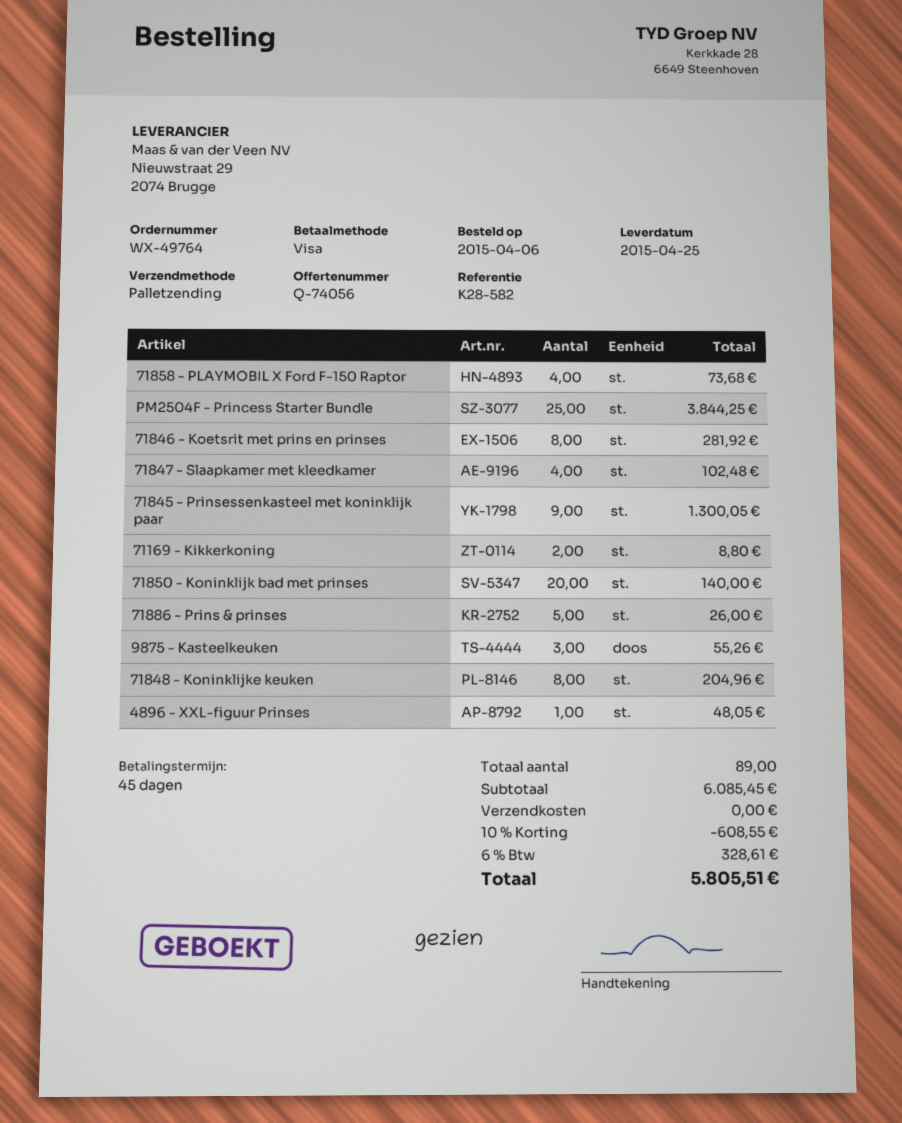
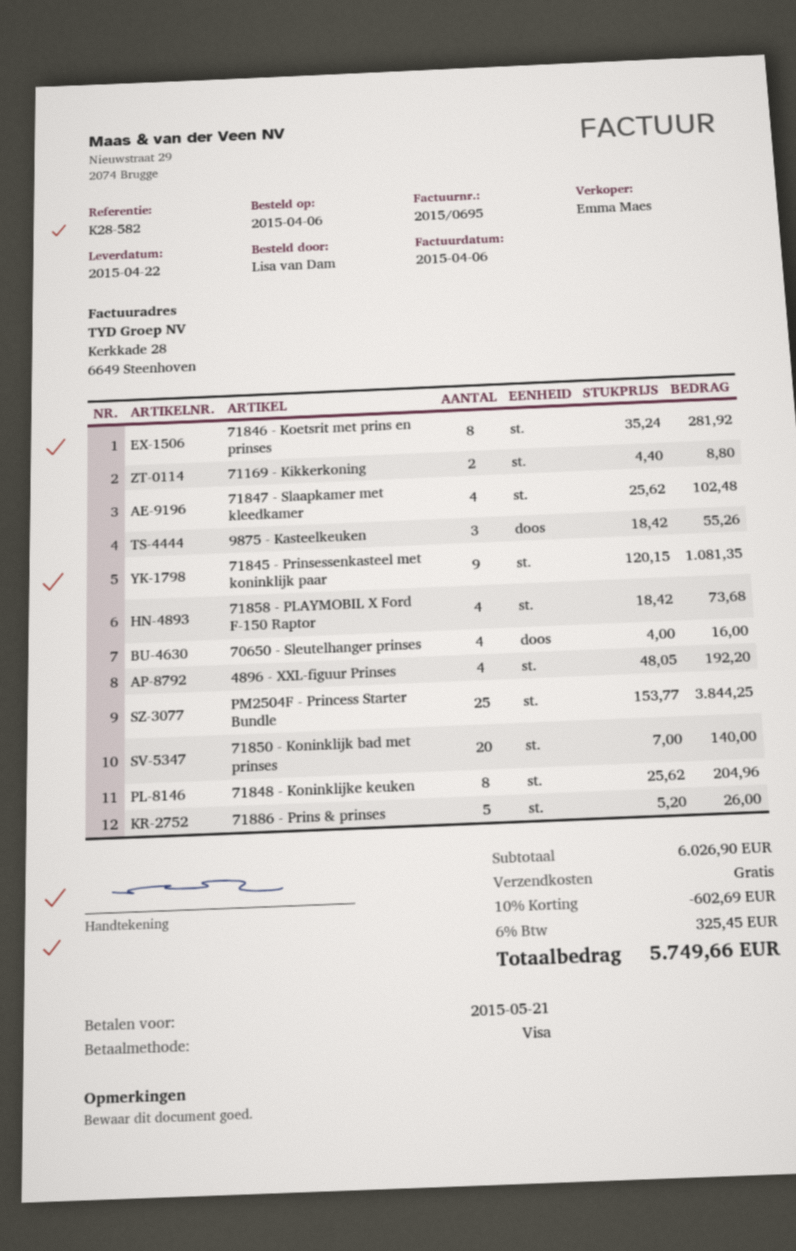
delivery date: 2015-04-25 -> 2015-04-22
71845 - Prinsessenkasteel met koninklijk paar: 9 for 1300.05 -> 9 for 1081.35
4896 - XXL-figuur Prinses: 1 for 48.05 -> 4 for 192.20
70650 - Sleutelhanger prinses: none -> 4 for 16.00
subtotal: 6085.45 -> 6026.90
discount: 10% = 608.55 -> 10% = 602.69
tax: 6% = 328.61 -> 6% = 325.45
total: 5805.51 -> 5749.66

